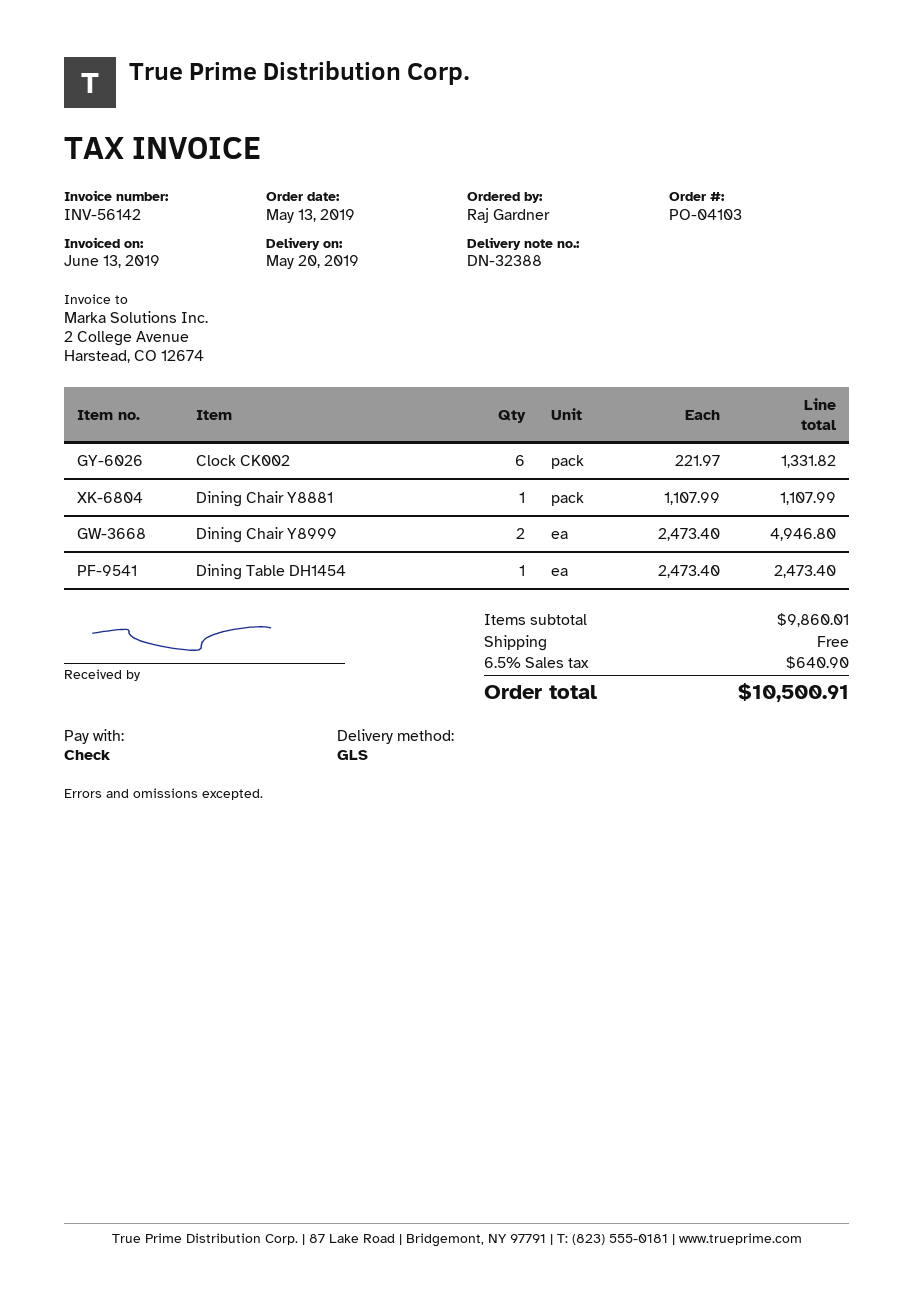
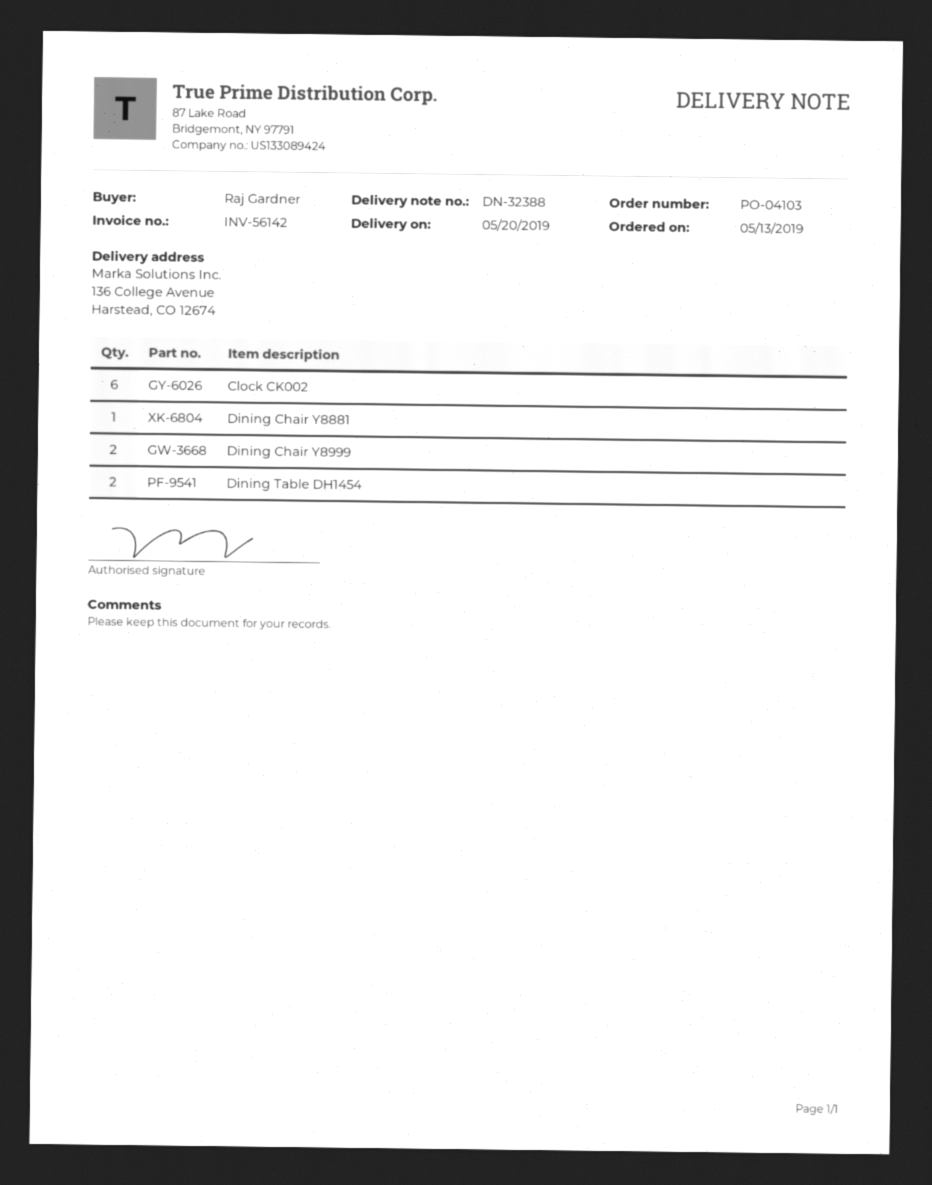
Dining Table DH1454: 1 -> 2

